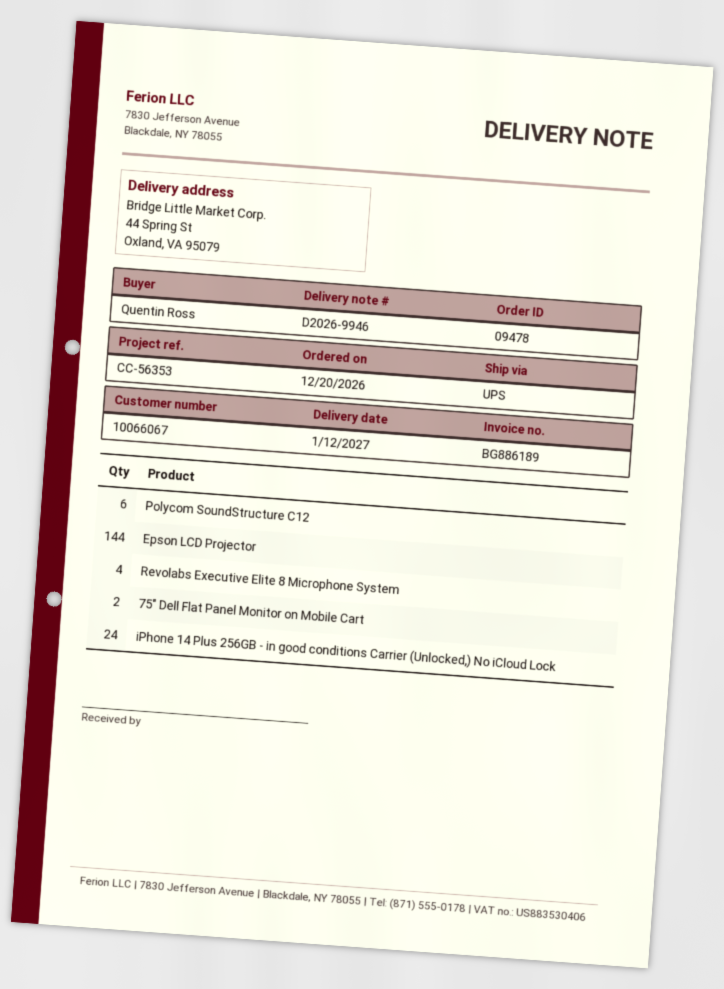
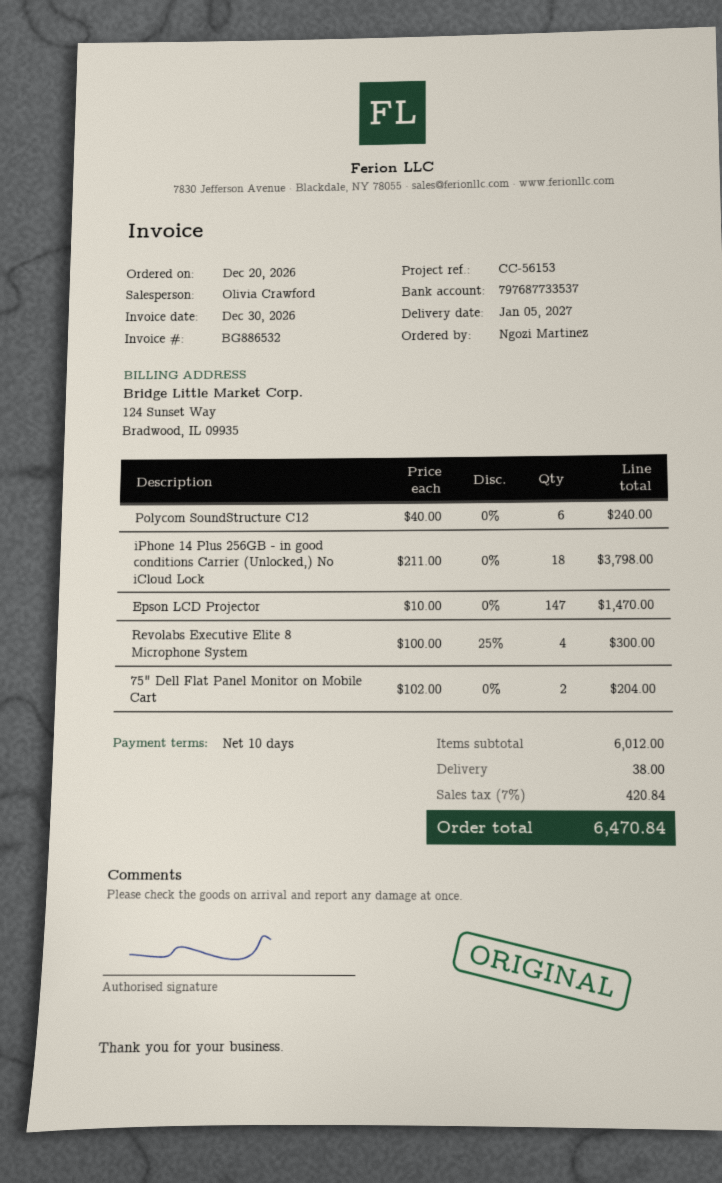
delivery date: 2027-01-12 -> 2027-01-05
invoice number: BG886189 -> BG886532
reference: CC-56353 -> CC-56153
ordered by: Quentin Ross -> Ngozi Martinez
Epson LCD Projector: 144 -> 147
iPhone 14 Plus 256GB - in good conditions Carrier (Unlocked,) No iCloud Lock: 24 -> 18

